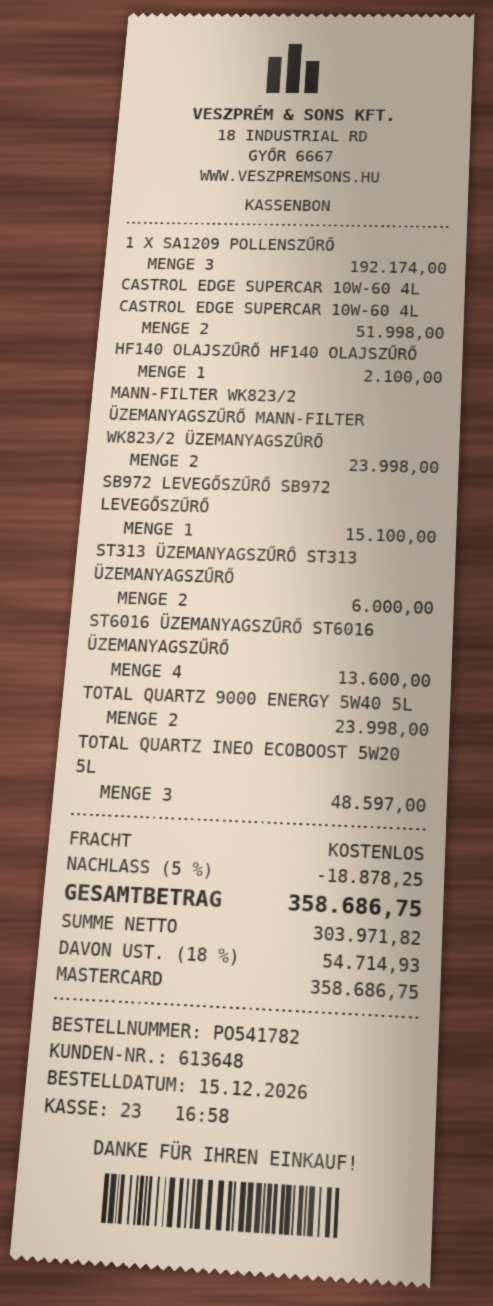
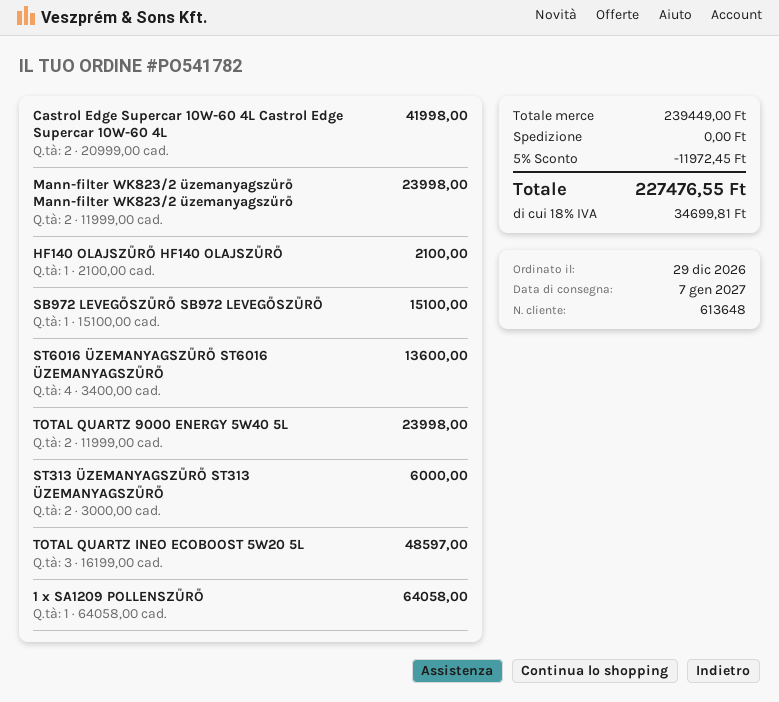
order date: 2026-12-15 -> 2026-12-29
1 X SA1209 POLLENSZŰRŐ: 3 for 192174.00 -> 1 for 64058.00
CASTROL EDGE SUPERCAR 10W-60 4L CASTROL EDGE SUPERCAR 10W-60 4L: 2 for 51998.00 -> 2 for 41998.00
discount: 5% = 18878.25 -> 5% = 11972.45
tax: 18% = 54714.93 -> 18% = 34699.81
total: 358686.75 -> 227476.55

